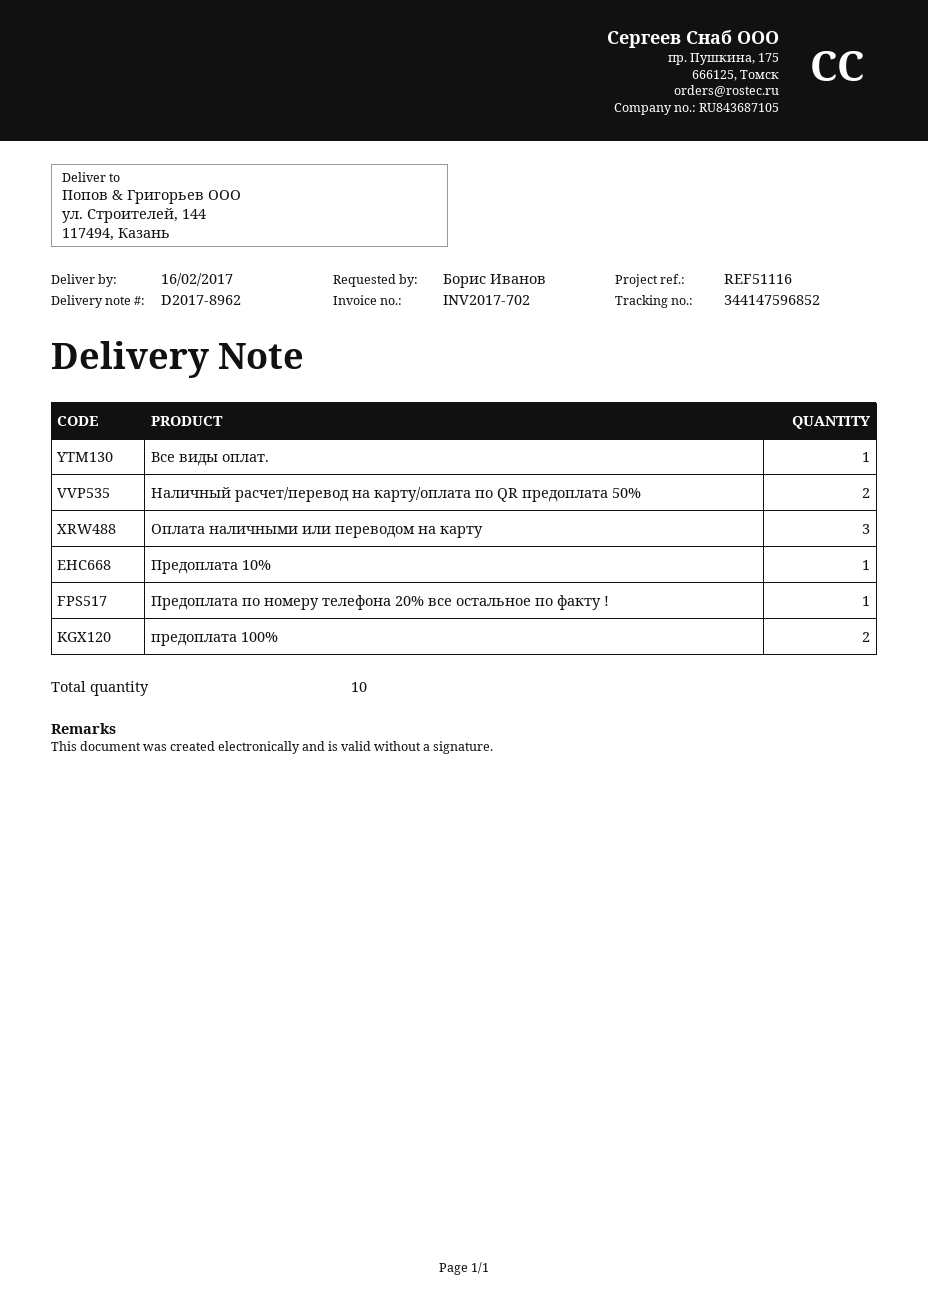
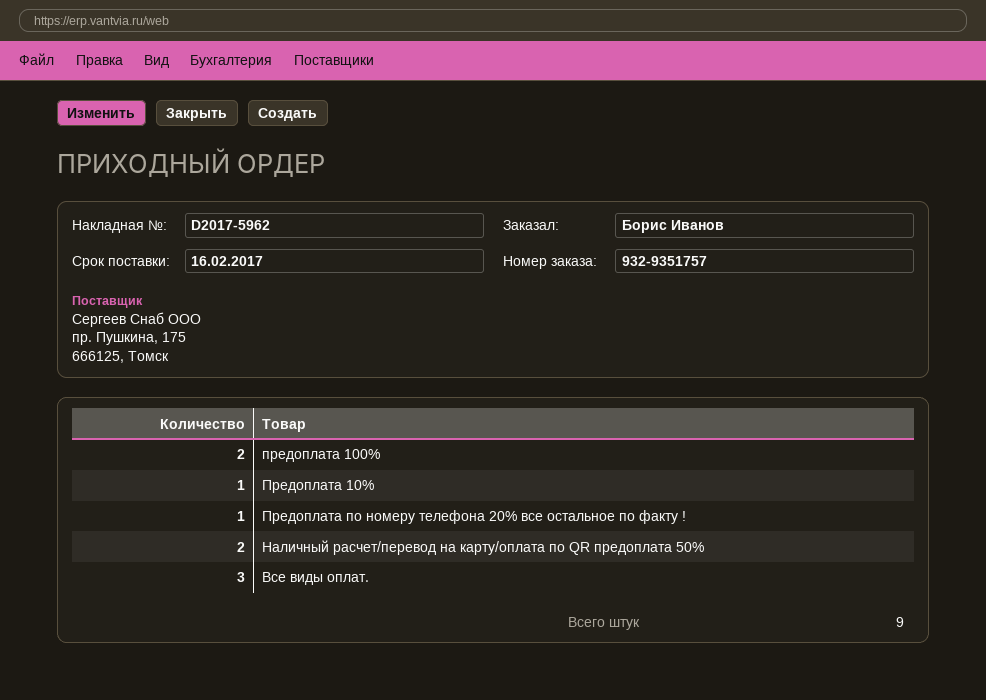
delivery note number: D2017-8962 -> D2017-5962
Все виды оплат.: 1 -> 3
Оплата наличными или переводом на карту: 3 -> none
total quantity: 10 -> 9

